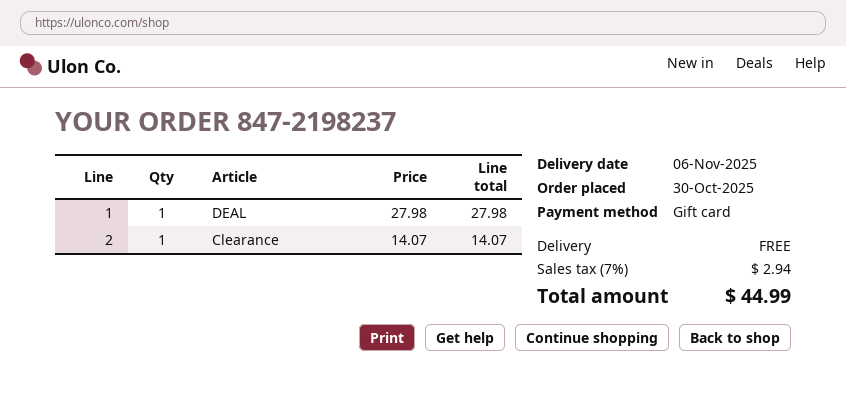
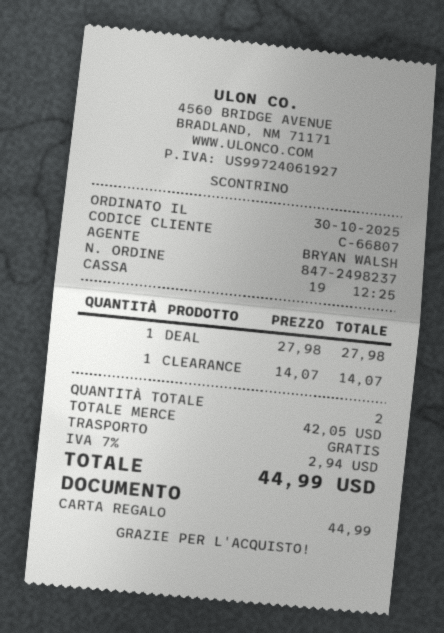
order number: 847-2198237 -> 847-2498237

